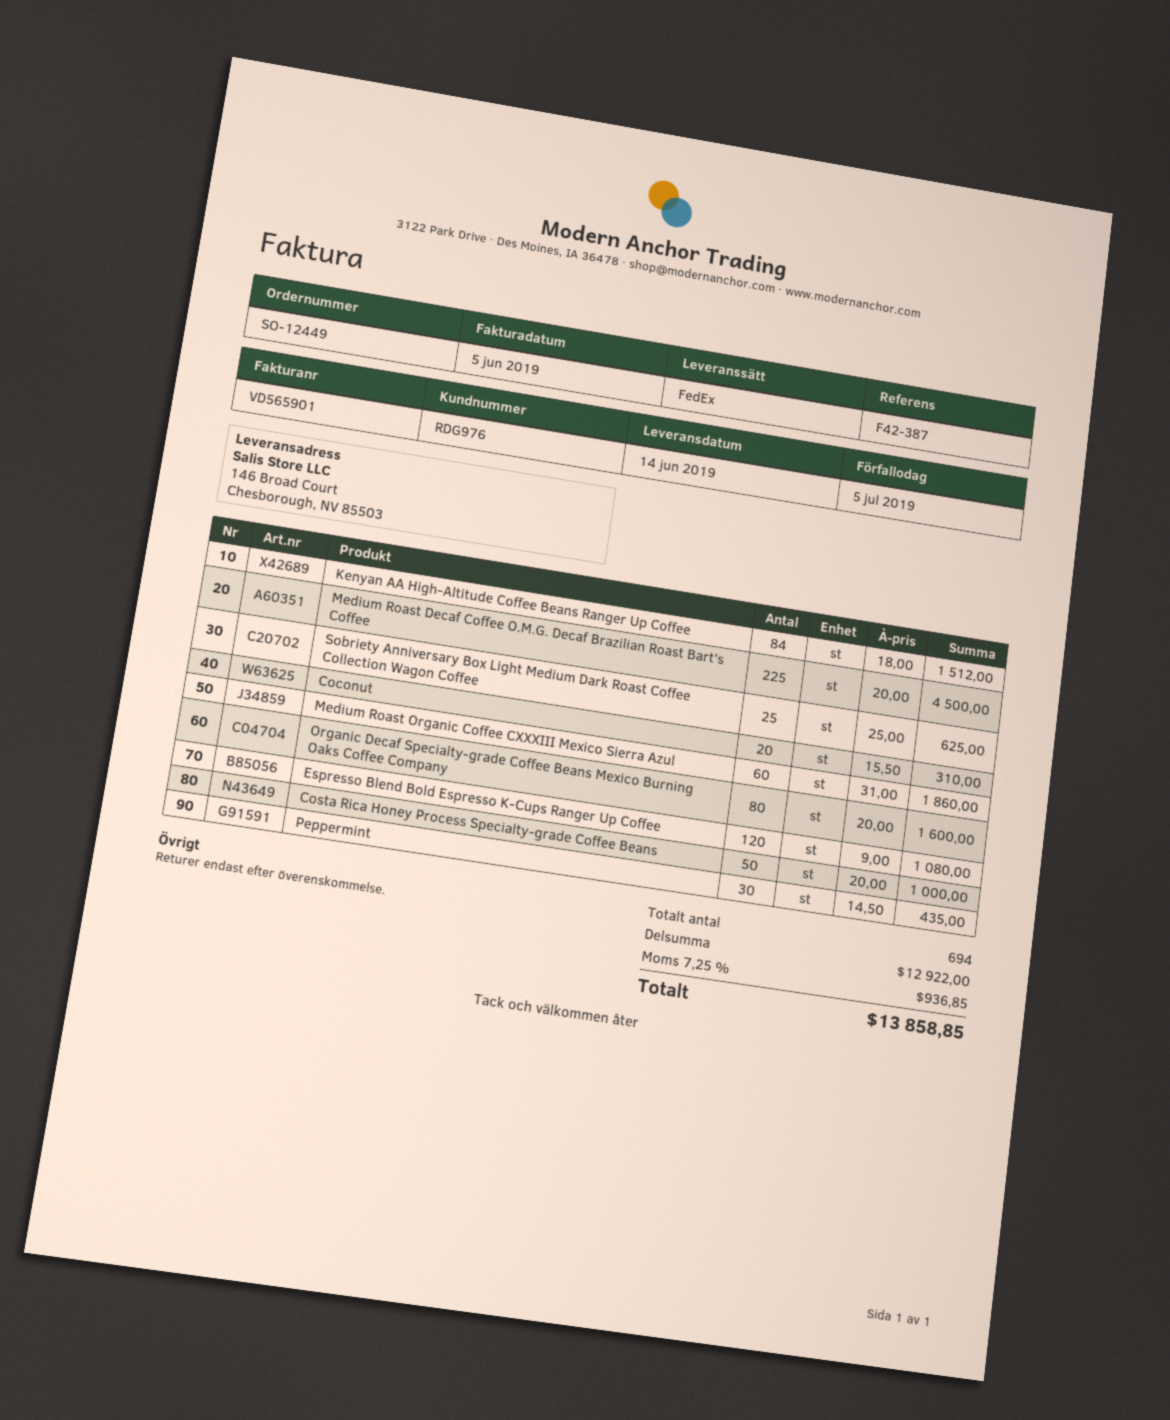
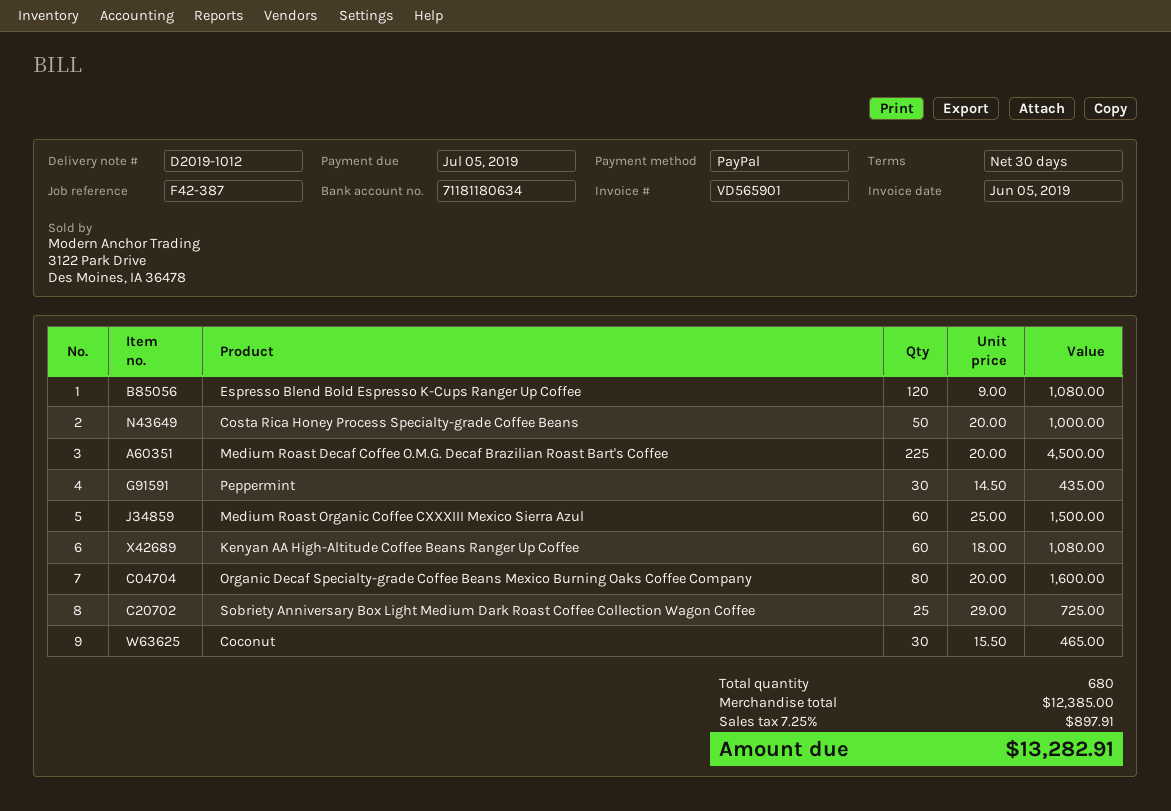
Kenyan AA High-Altitude Coffee Beans Ranger Up Coffee: 84 x 18.00 = 1512.00 -> 60 x 18.00 = 1080.00
Sobriety Anniversary Box Light Medium Dark Roast Coffee Collection Wagon Coffee: 25 x 25.00 = 625.00 -> 25 x 29.00 = 725.00
Coconut: 20 x 15.50 = 310.00 -> 30 x 15.50 = 465.00
Medium Roast Organic Coffee CXXXIII Mexico Sierra Azul: 60 x 31.00 = 1860.00 -> 60 x 25.00 = 1500.00
total quantity: 694 -> 680
subtotal: 12922.00 -> 12385.00
tax: 7.25% = 936.85 -> 7.25% = 897.91
total: 13858.85 -> 13282.91

